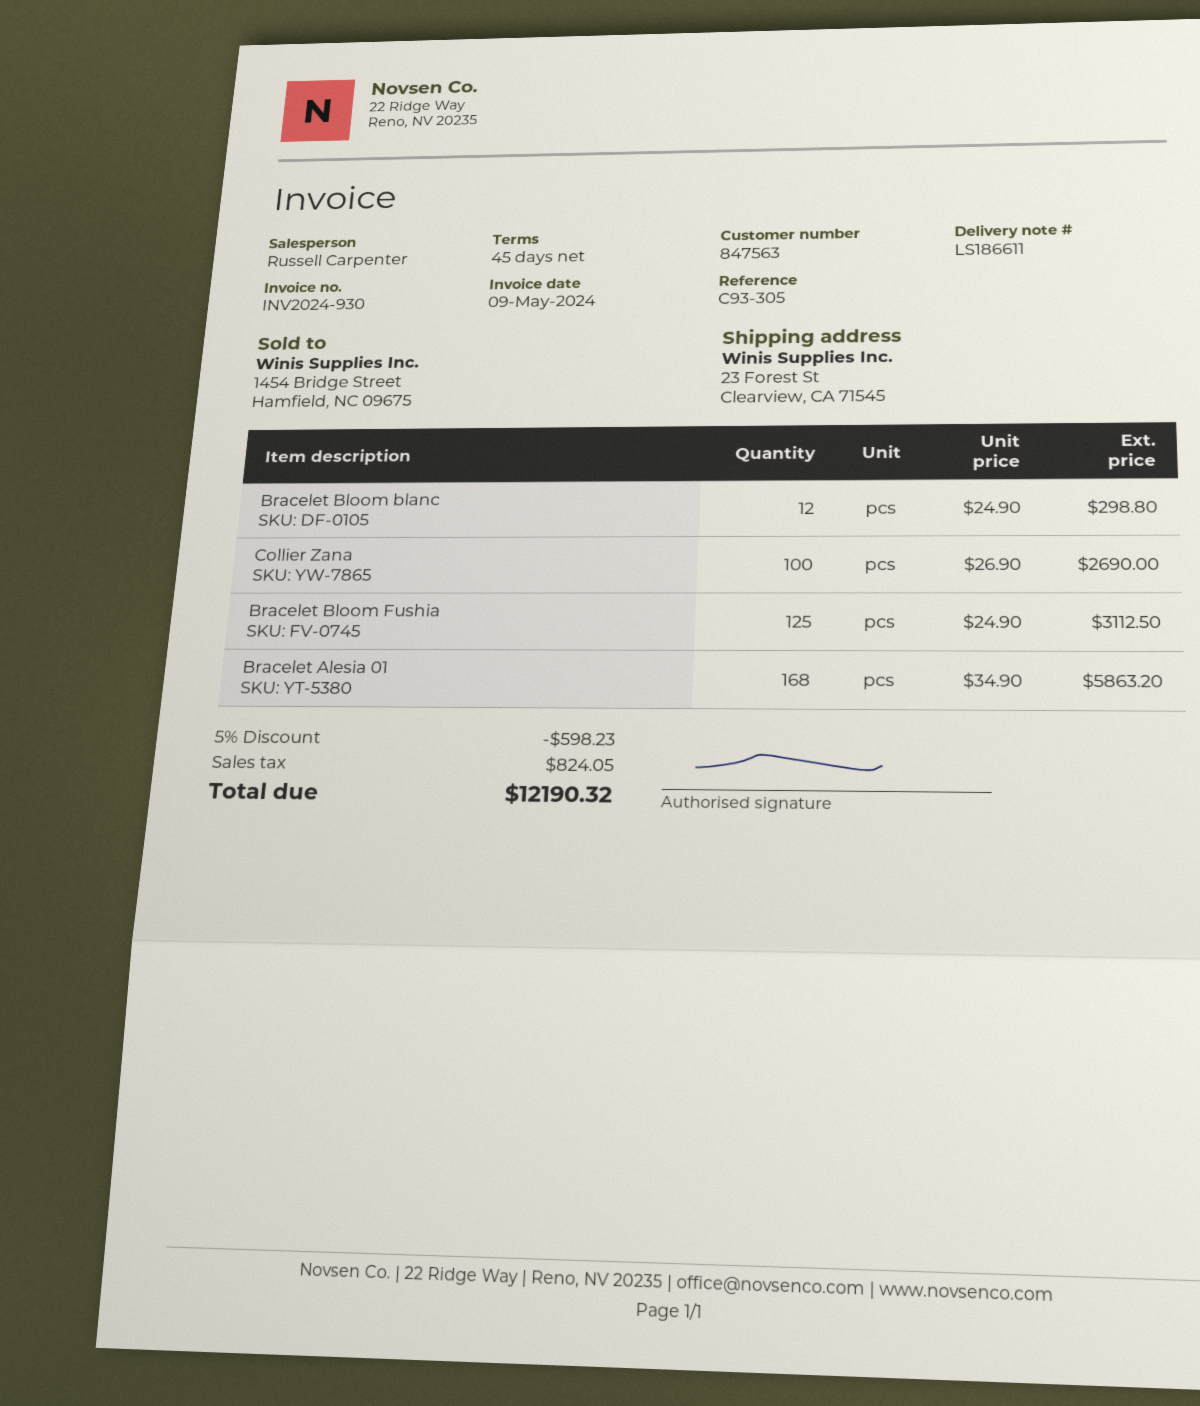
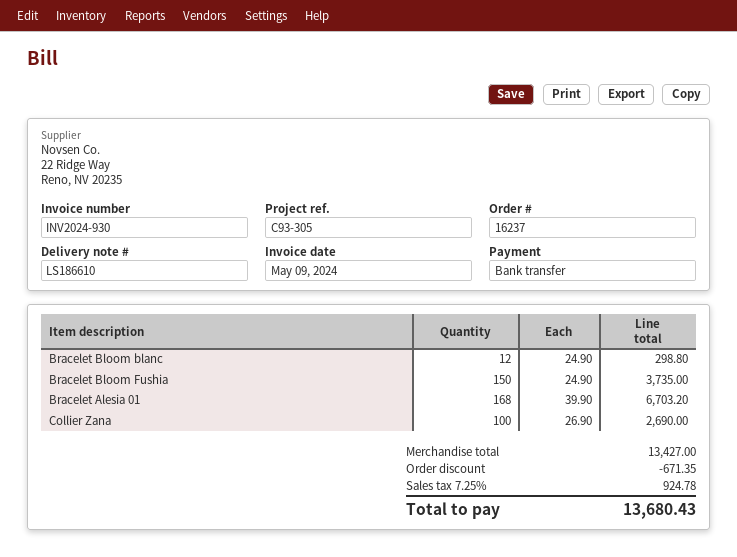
delivery note number: LS186611 -> LS186610
Bracelet Bloom Fushia: 125 x 24.90 = 3112.50 -> 150 x 24.90 = 3735.00
Bracelet Alesia 01: 168 x 34.90 = 5863.20 -> 168 x 39.90 = 6703.20
discount: 598.23 -> 671.35
tax: 824.05 -> 924.78
total: 12190.32 -> 13680.43

